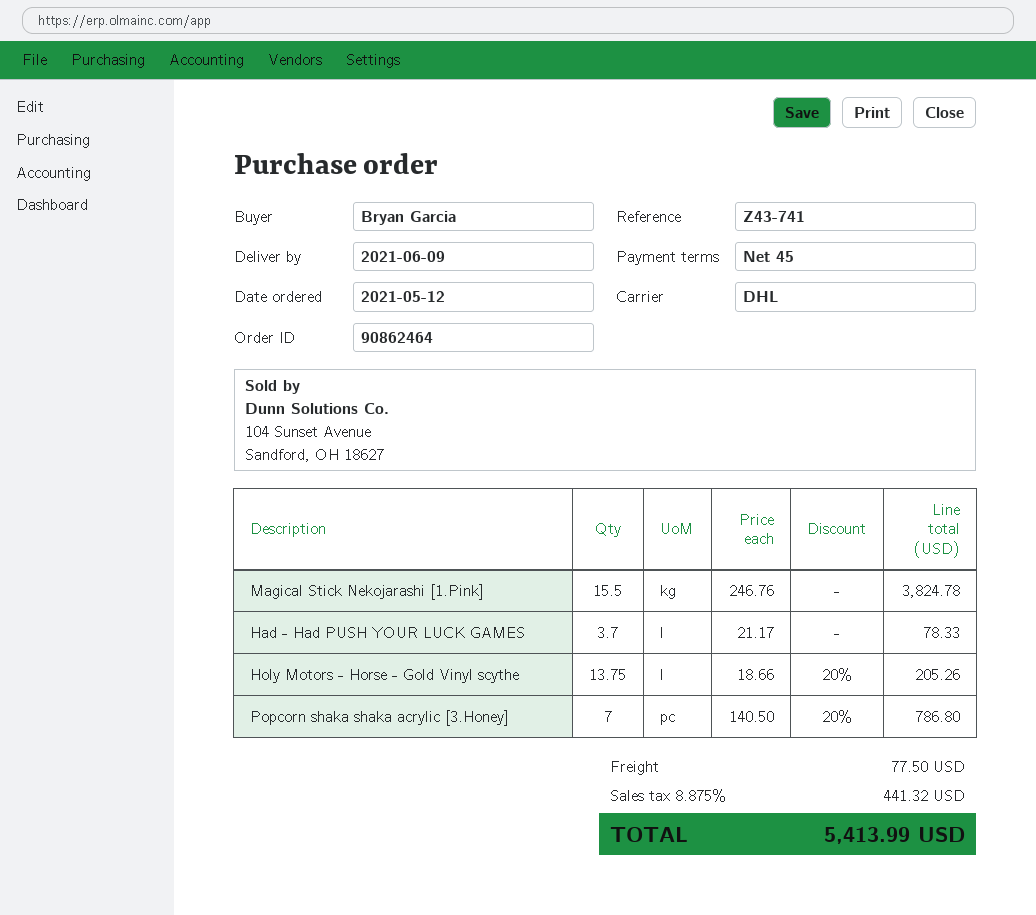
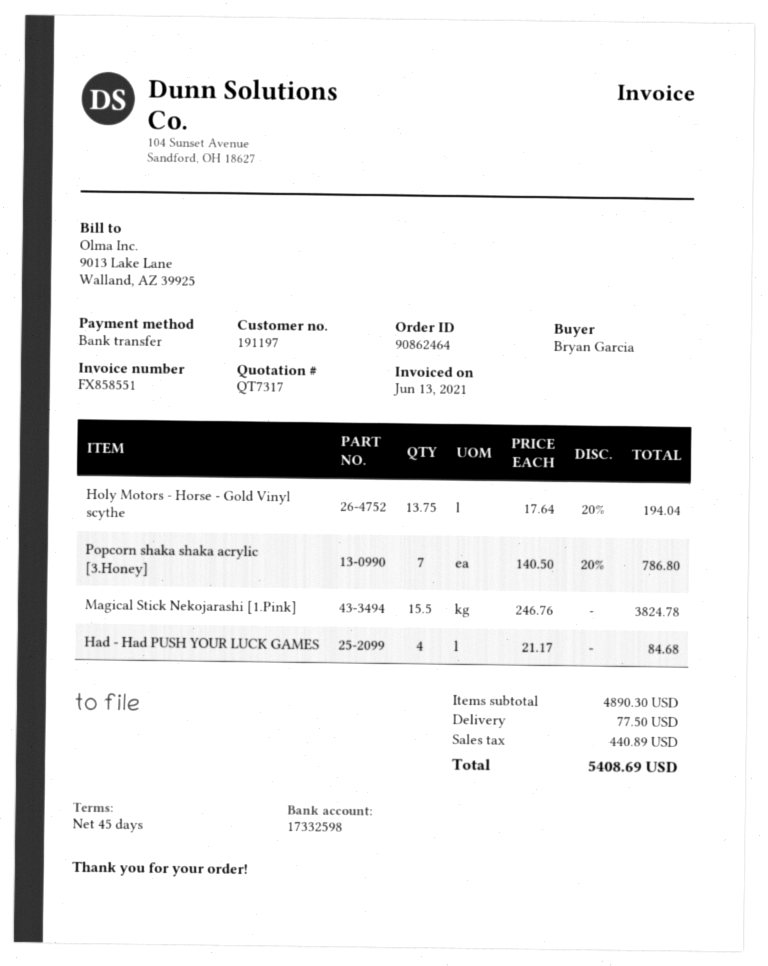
Had - Had PUSH YOUR LUCK GAMES: 3.7 x 21.17 = 78.33 -> 4 x 21.17 = 84.68
Holy Motors - Horse - Gold Vinyl scythe: 13.75 x 18.66 - 20% = 205.26 -> 13.75 x 17.64 - 20% = 194.04
tax: 441.32 -> 440.89
total: 5413.99 -> 5408.69

